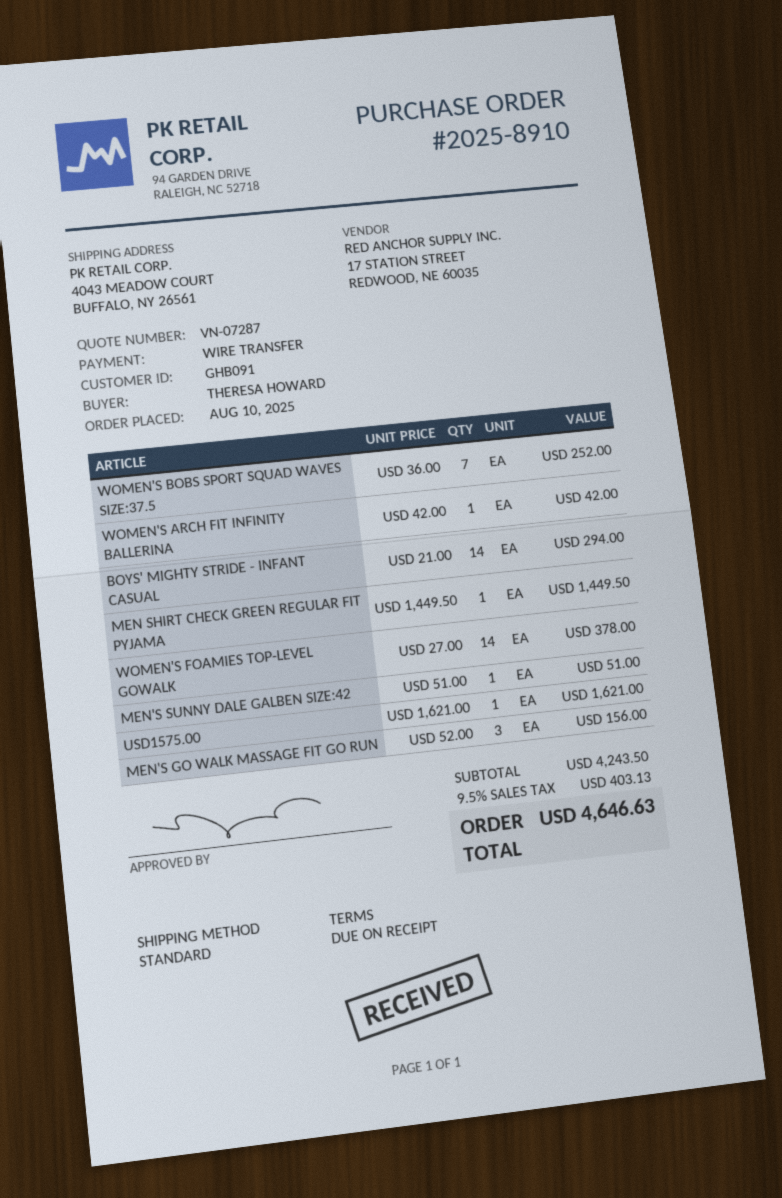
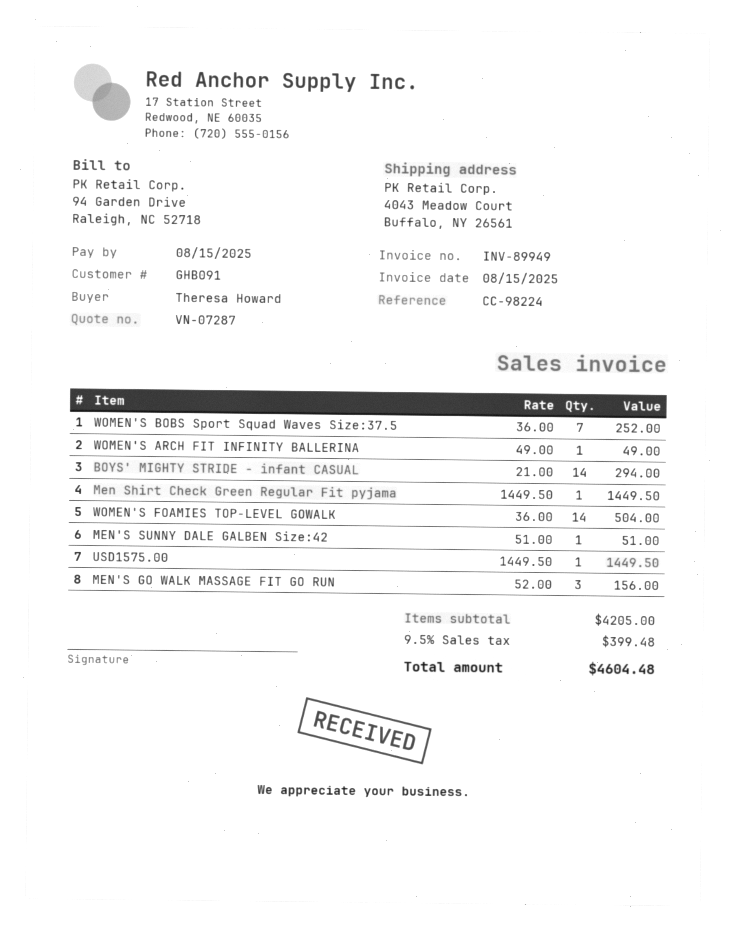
WOMEN'S ARCH FIT INFINITY BALLERINA: 1 x 42.00 = 42.00 -> 1 x 49.00 = 49.00
WOMEN'S FOAMIES TOP-LEVEL GOWALK: 14 x 27.00 = 378.00 -> 14 x 36.00 = 504.00
USD1575.00: 1 x 1621.00 = 1621.00 -> 1 x 1449.50 = 1449.50
subtotal: 4243.50 -> 4205.00
tax: 9.5% = 403.13 -> 9.5% = 399.48
total: 4646.63 -> 4604.48

